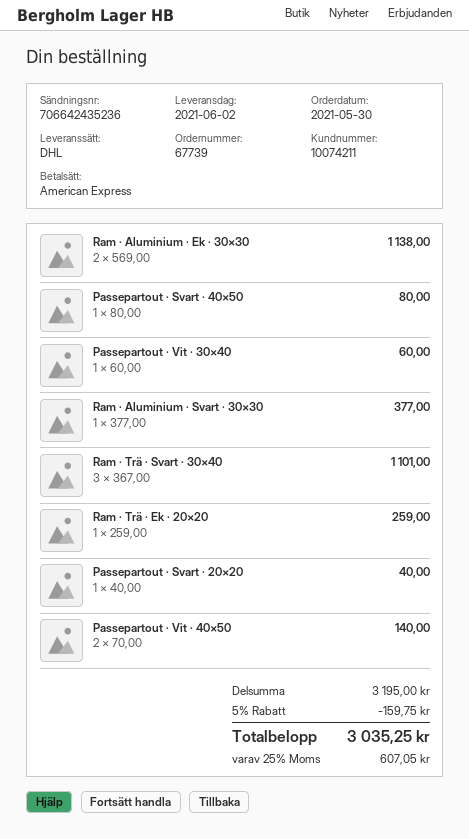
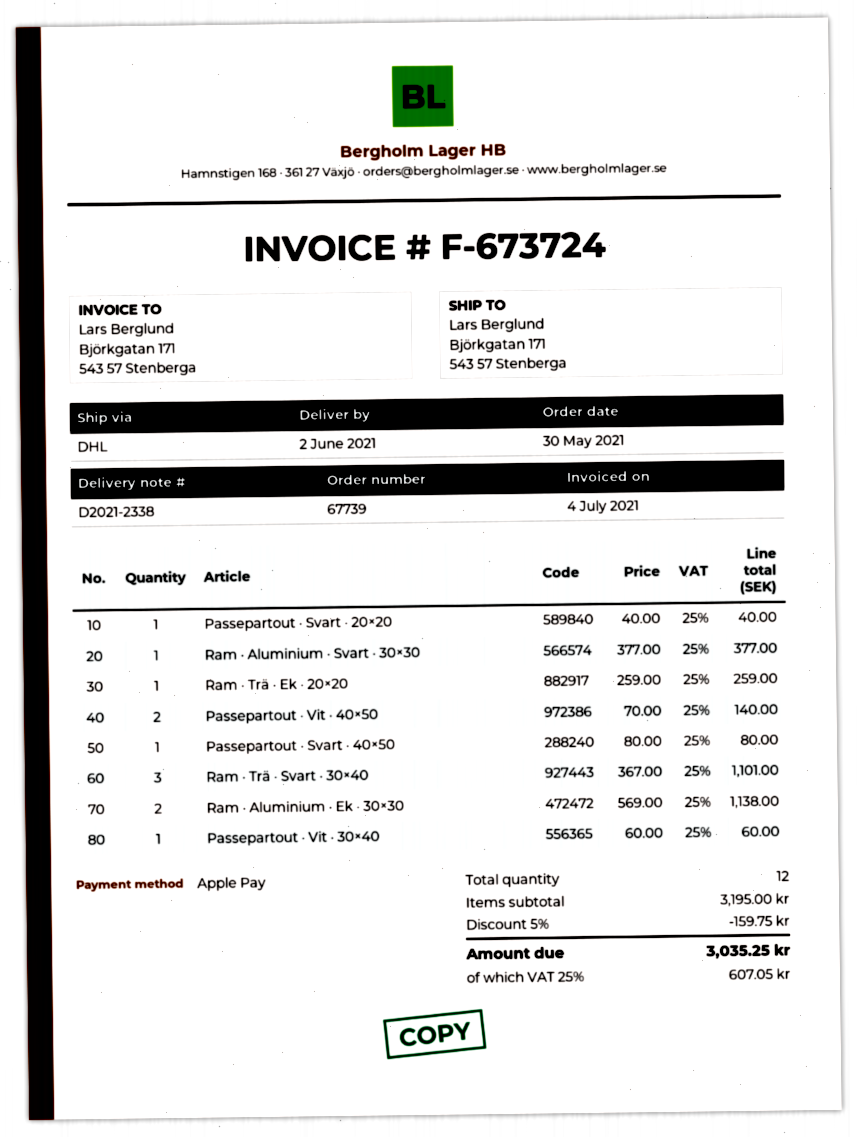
payment method: American Express -> Apple Pay

